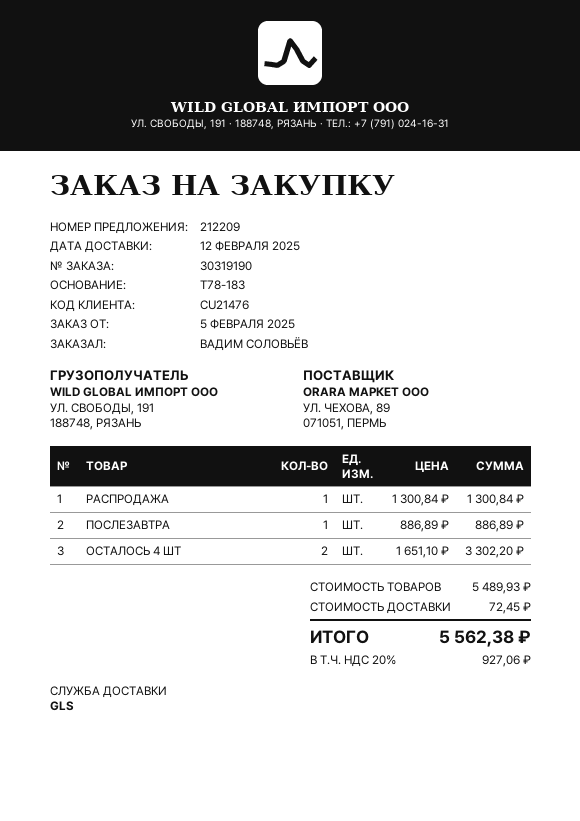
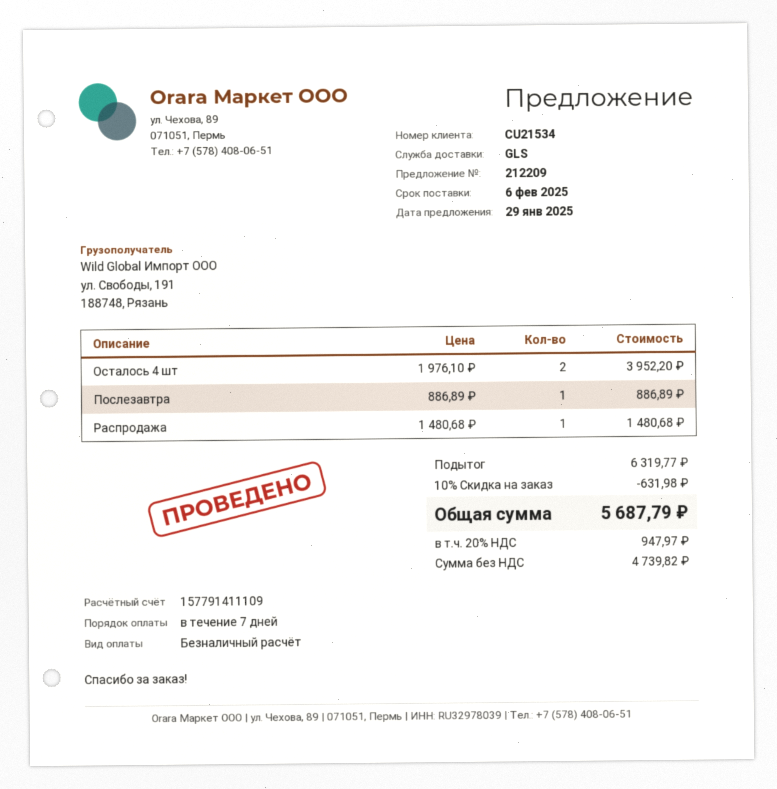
delivery date: 2025-02-12 -> 2025-02-06
customer number: CU21476 -> CU21534
РАСПРОДАЖА: 1 x 1300.84 = 1300.84 -> 1 x 1480.68 = 1480.68
ОСТАЛОСЬ 4 ШТ: 2 x 1651.10 = 3302.20 -> 2 x 1976.10 = 3952.20
subtotal: 5489.93 -> 6319.77
discount: none -> 10% = 631.98
shipping: 72.45 -> none
tax: 20% = 927.06 -> 20% = 947.97
total: 5562.38 -> 5687.79

